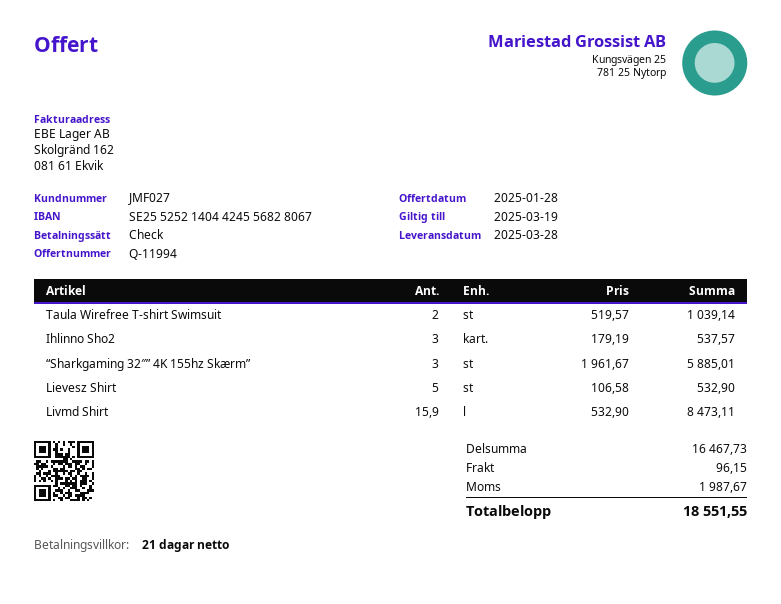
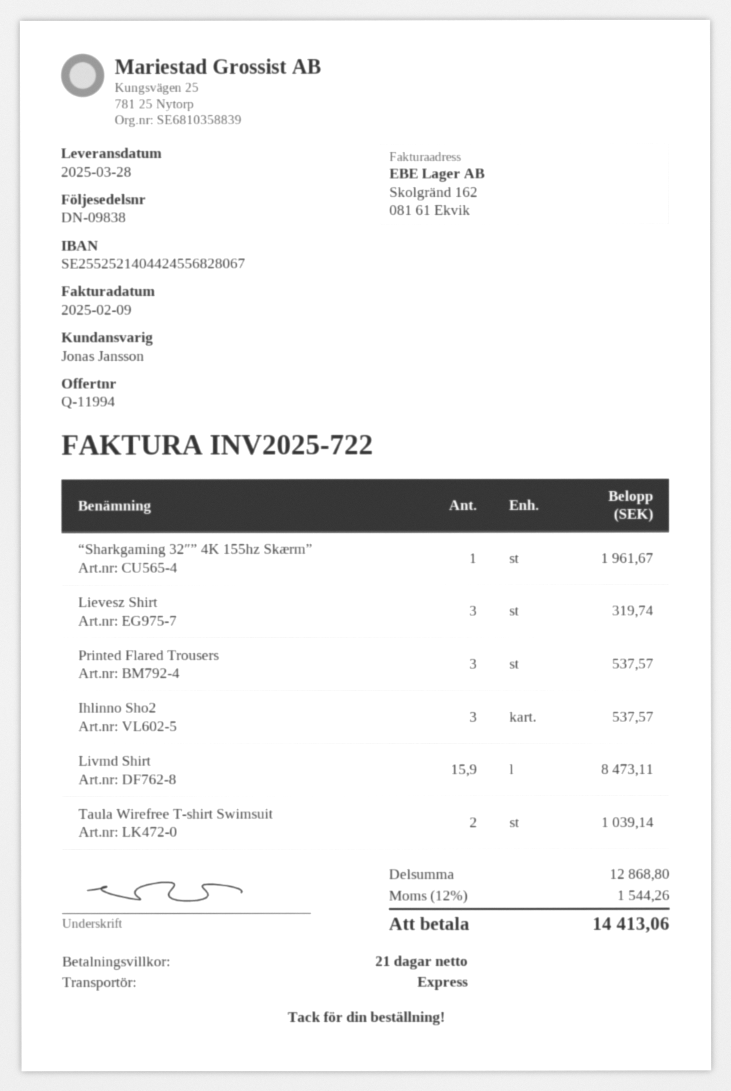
“Sharkgaming 32″” 4K 155hz Skærm”: 3 for 5885.01 -> 1 for 1961.67
Lievesz Shirt: 5 for 532.90 -> 3 for 319.74
Printed Flared Trousers: none -> 3 for 537.57
subtotal: 16467.73 -> 12868.80
shipping: 96.15 -> none
tax: 1987.67 -> 1544.26
total: 18551.55 -> 14413.06

